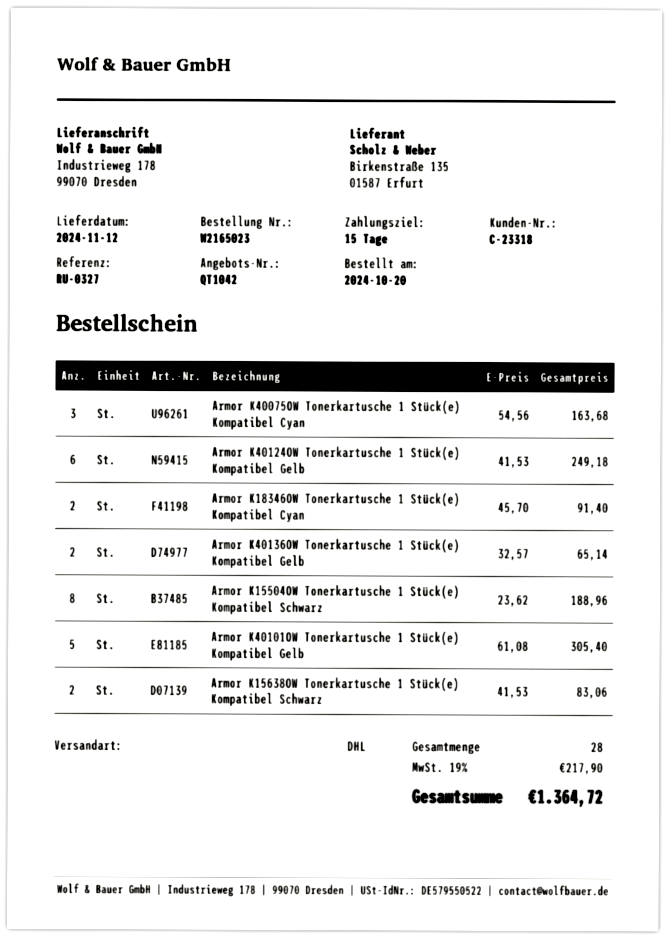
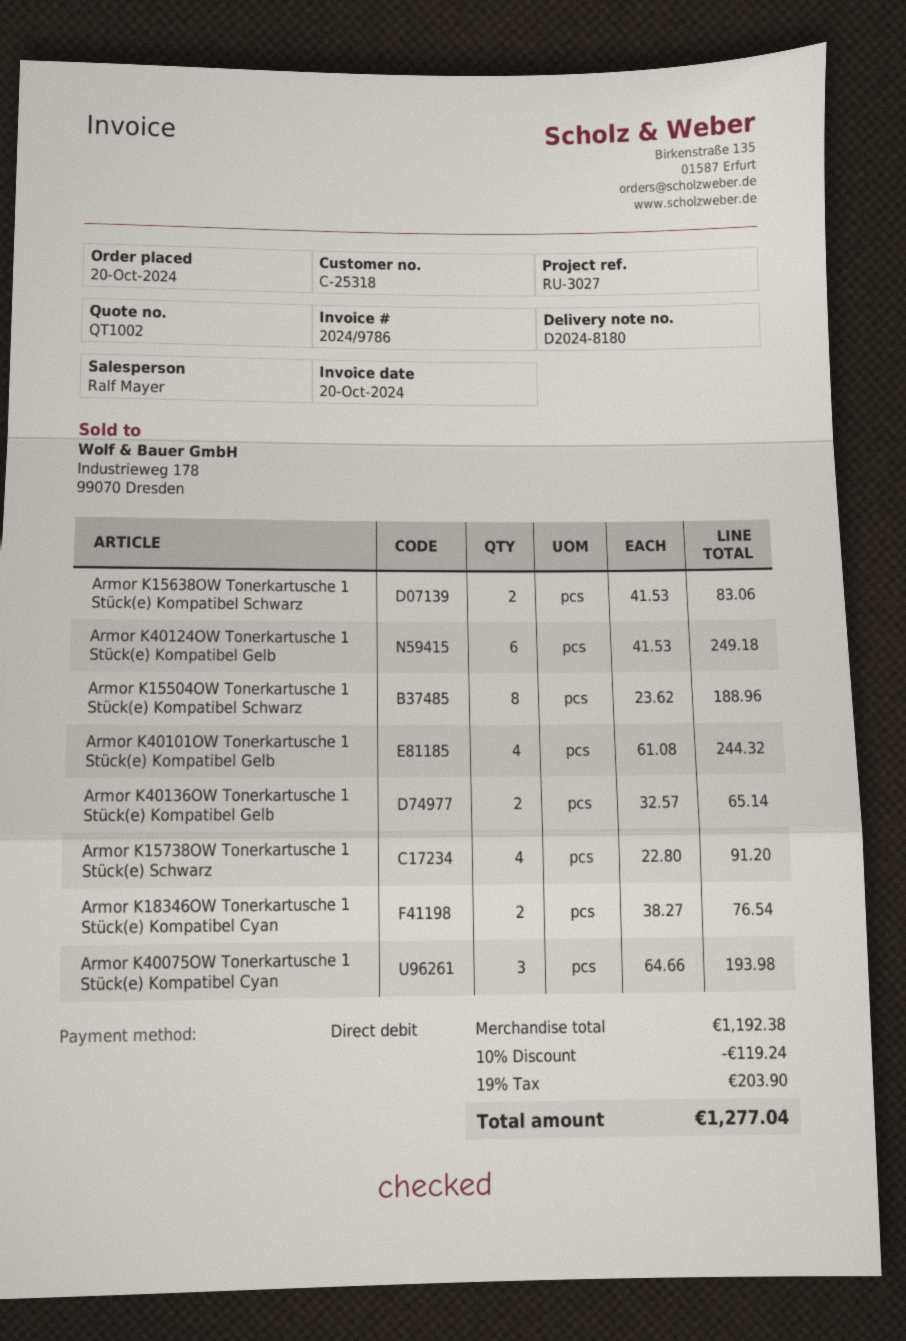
quote number: QT1042 -> QT1002
customer number: C-23318 -> C-25318
reference: RU-0327 -> RU-3027
Armor K40075OW Tonerkartusche 1 Stück(e) Kompatibel Cyan: 3 x 54.56 = 163.68 -> 3 x 64.66 = 193.98
Armor K18346OW Tonerkartusche 1 Stück(e) Kompatibel Cyan: 2 x 45.70 = 91.40 -> 2 x 38.27 = 76.54
Armor K40101OW Tonerkartusche 1 Stück(e) Kompatibel Gelb: 5 x 61.08 = 305.40 -> 4 x 61.08 = 244.32
Armor K15738OW Tonerkartusche 1 Stück(e) Schwarz: none -> 4 x 22.80 = 91.20
discount: none -> 10% = 119.24
tax: 19% = 217.90 -> 19% = 203.90
total: 1364.72 -> 1277.04

